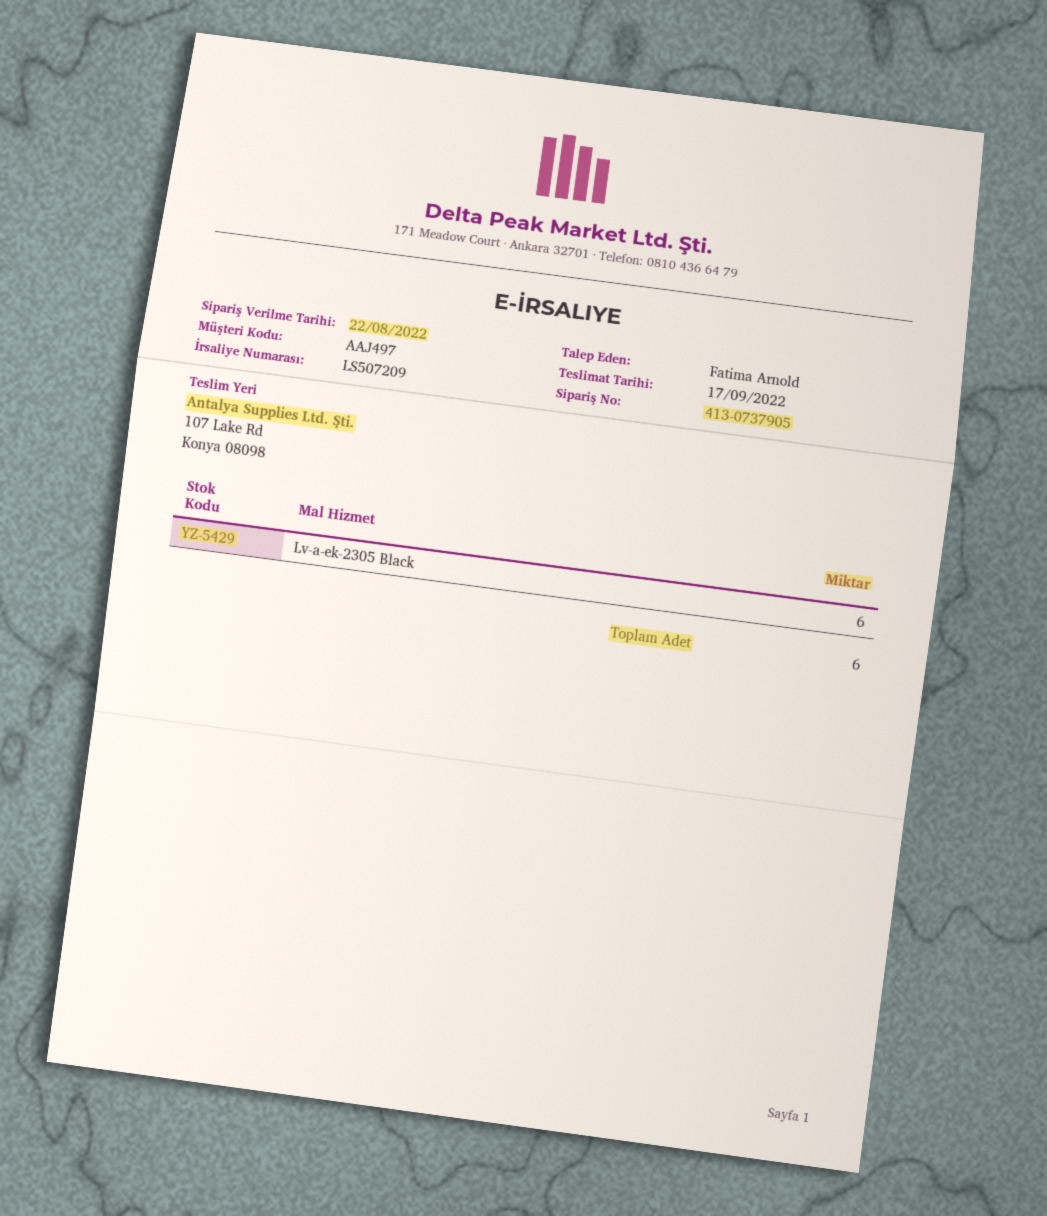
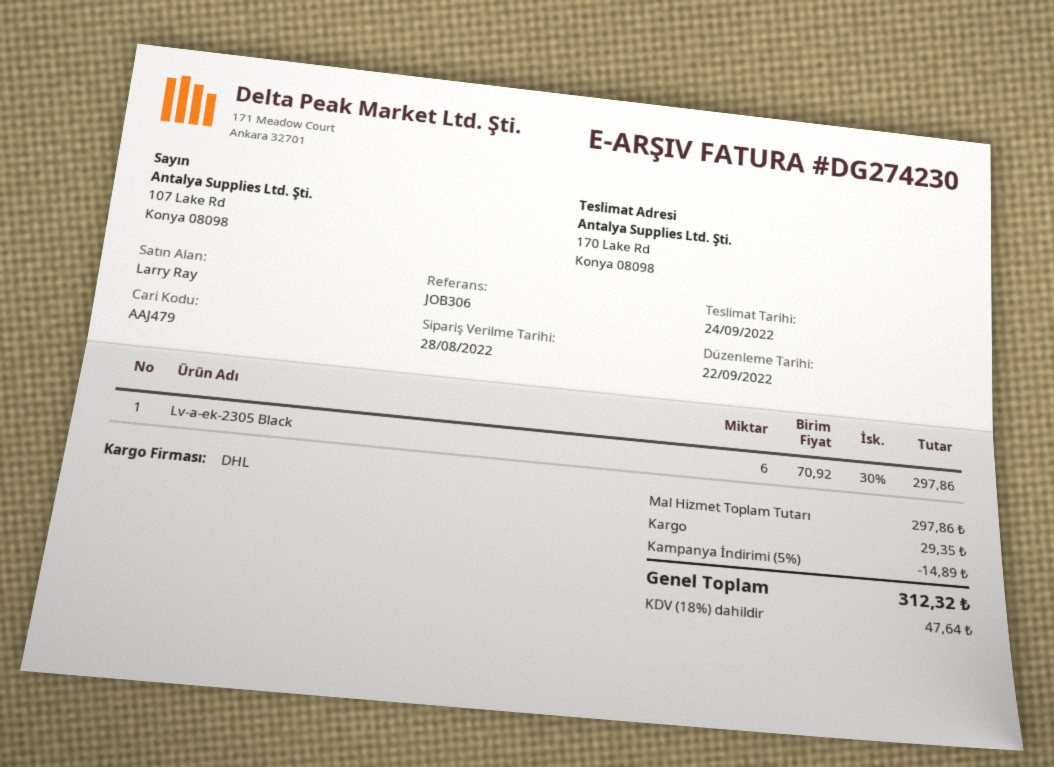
order date: 2022-08-22 -> 2022-08-28
delivery date: 2022-09-17 -> 2022-09-24
customer number: AAJ497 -> AAJ479
ordered by: Fatima Arnold -> Larry Ray
ship to: 107 Lake Rd, Konya 08098 -> 170 Lake Rd, Konya 08098

